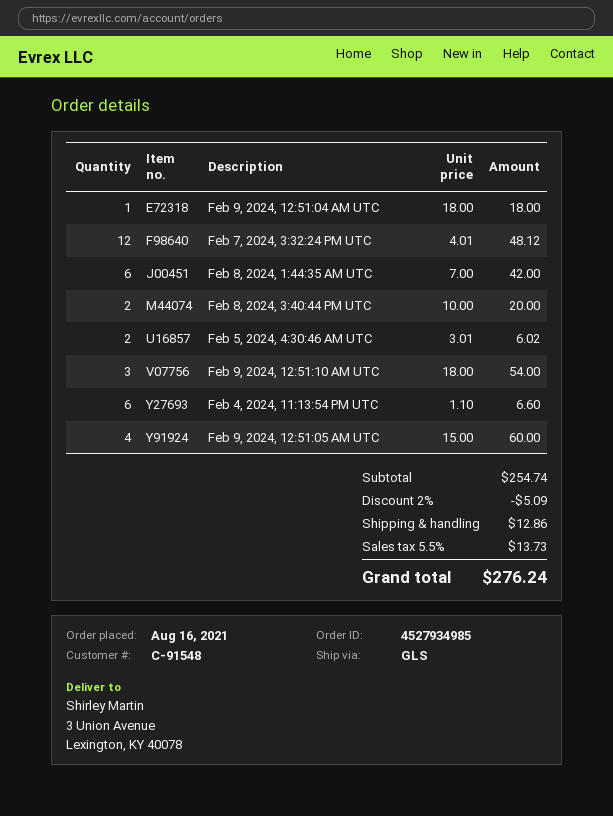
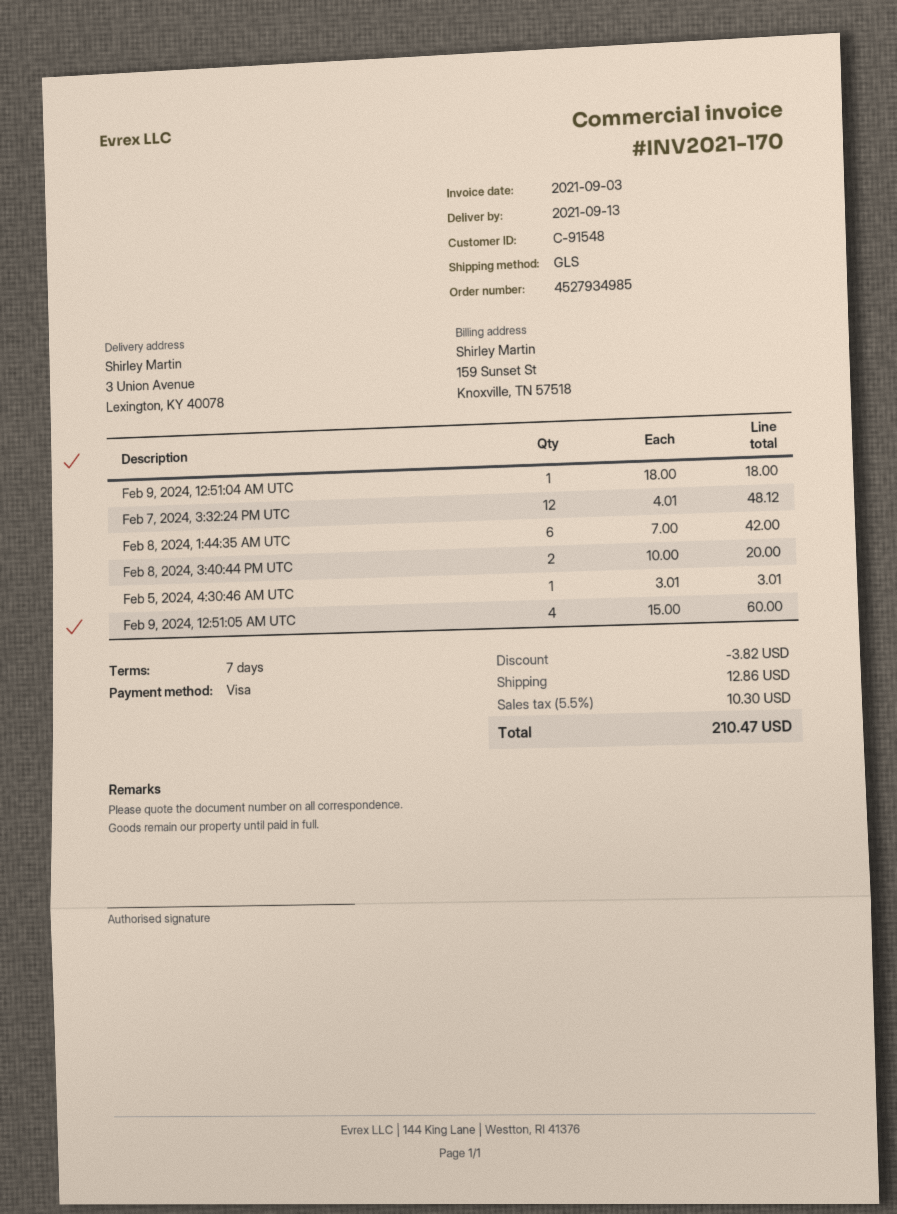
Feb 5, 2024, 4:30:46 AM UTC: 2 x 3.01 = 6.02 -> 1 x 3.01 = 3.01
Feb 9, 2024, 12:51:10 AM UTC: 3 x 18.00 = 54.00 -> none
Feb 4, 2024, 11:13:54 PM UTC: 6 x 1.10 = 6.60 -> none
discount: 5.09 -> 3.82
tax: 5.5% = 13.73 -> 5.5% = 10.30
total: 276.24 -> 210.47

